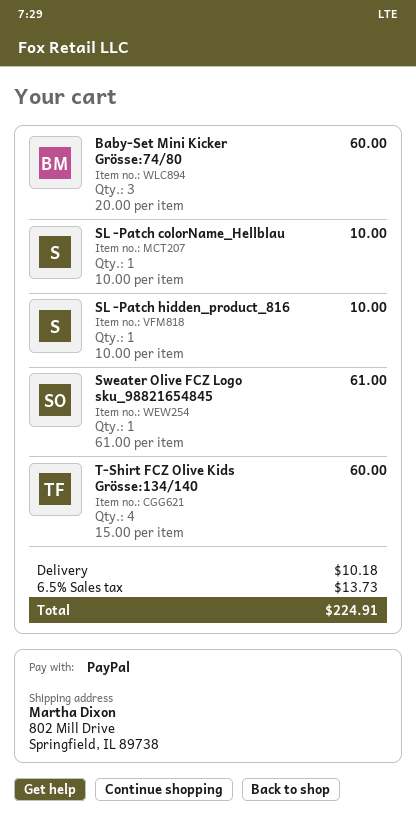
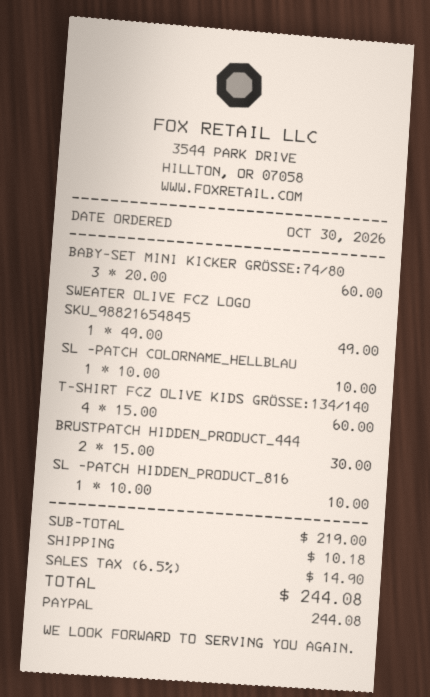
Sweater Olive FCZ Logo sku_98821654845: 1 x 61.00 = 61.00 -> 1 x 49.00 = 49.00
BRUSTPATCH HIDDEN_PRODUCT_444: none -> 2 x 15.00 = 30.00
tax: 6.5% = 13.73 -> 6.5% = 14.90
total: 224.91 -> 244.08

